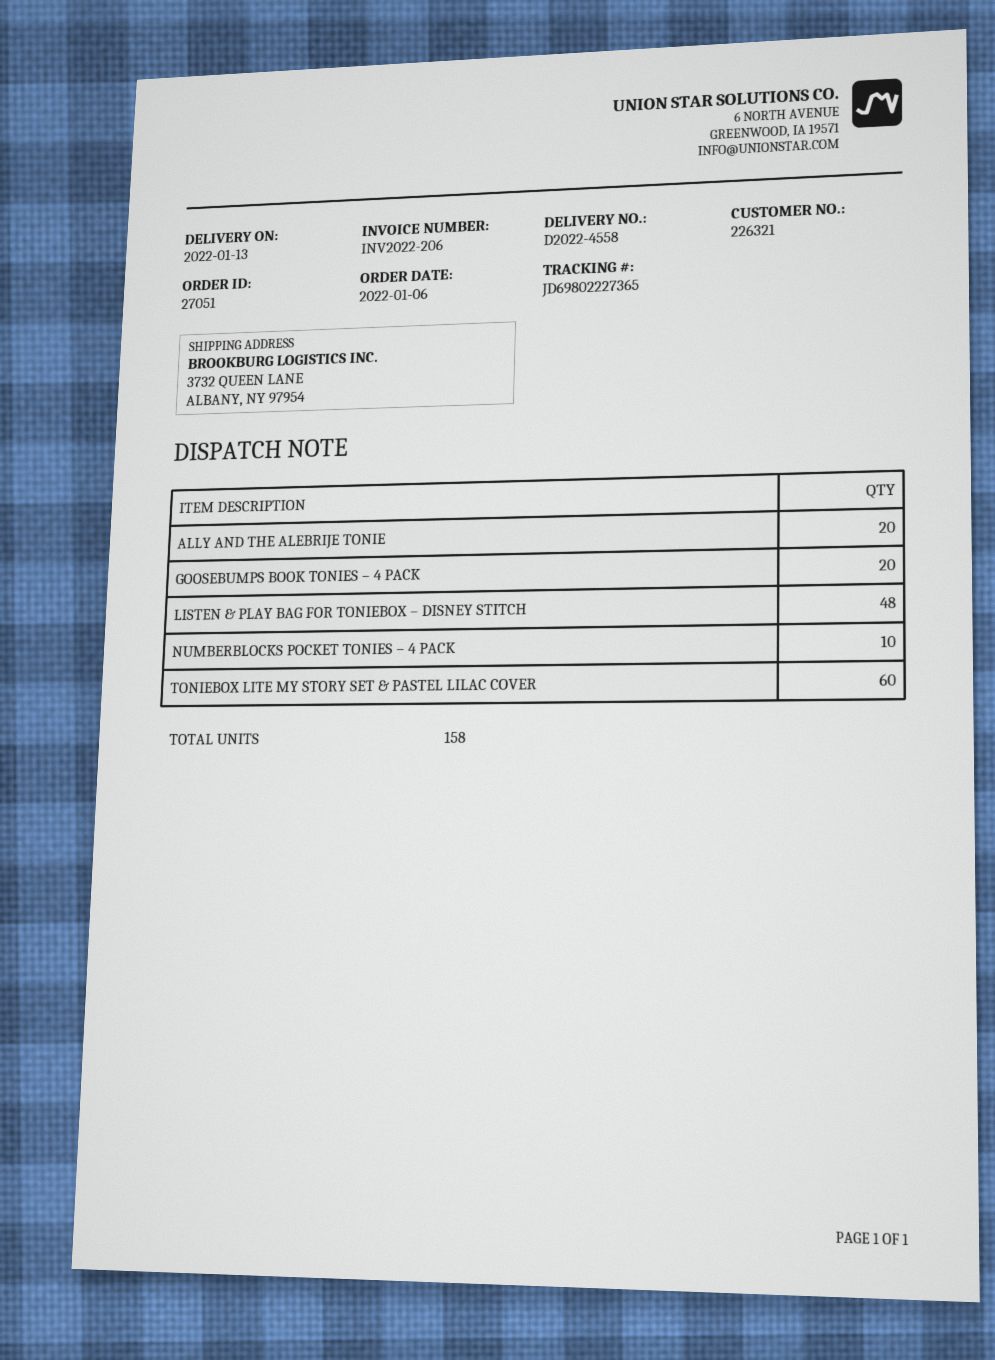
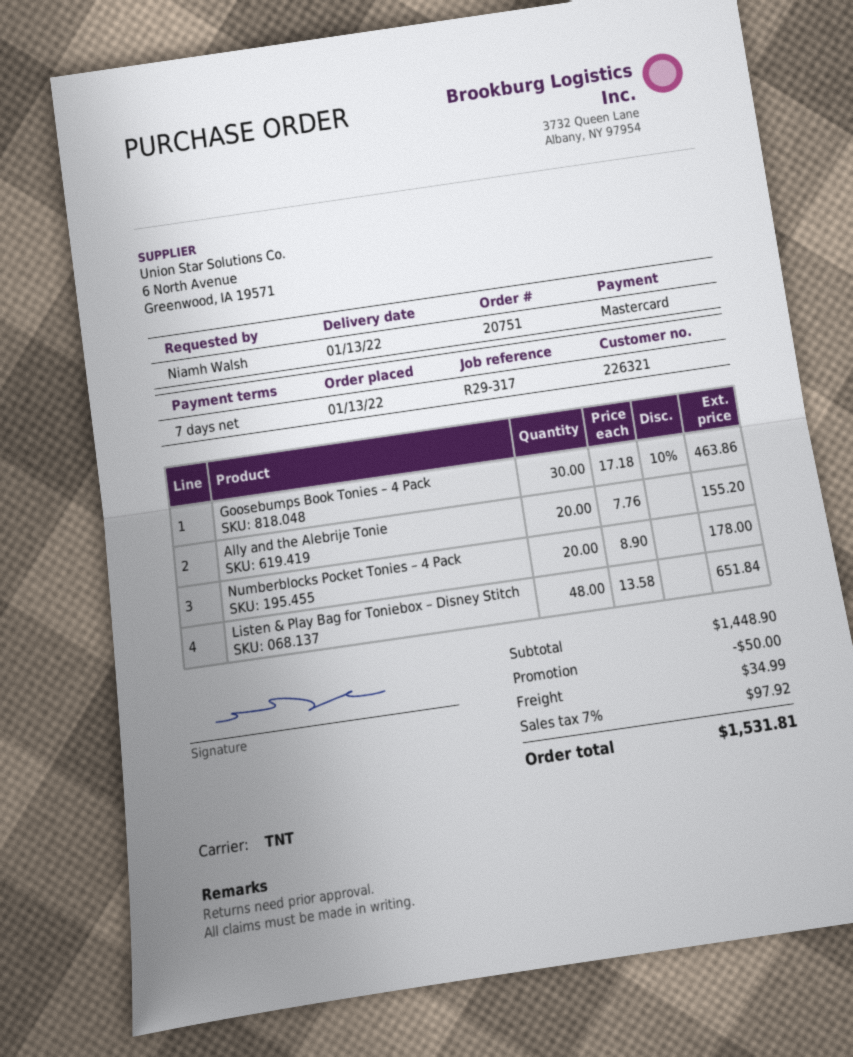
order number: 27051 -> 20751
order date: 2022-01-06 -> 2022-01-13
GOOSEBUMPS BOOK TONIES – 4 PACK: 20 -> 30
NUMBERBLOCKS POCKET TONIES – 4 PACK: 10 -> 20
TONIEBOX LITE MY STORY SET & PASTEL LILAC COVER: 60 -> none

